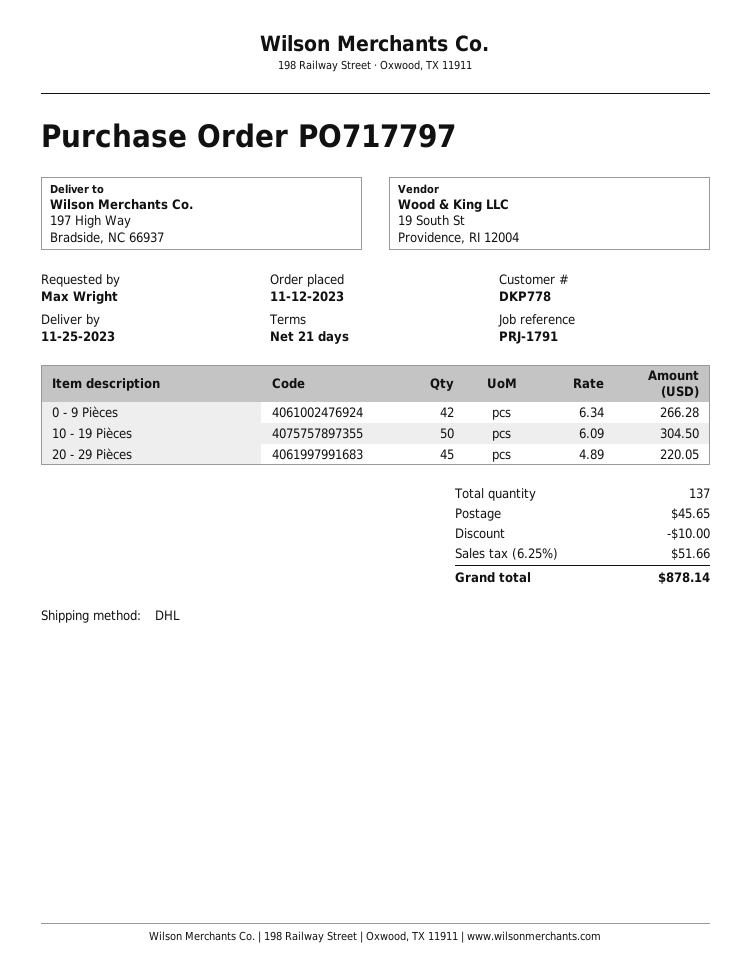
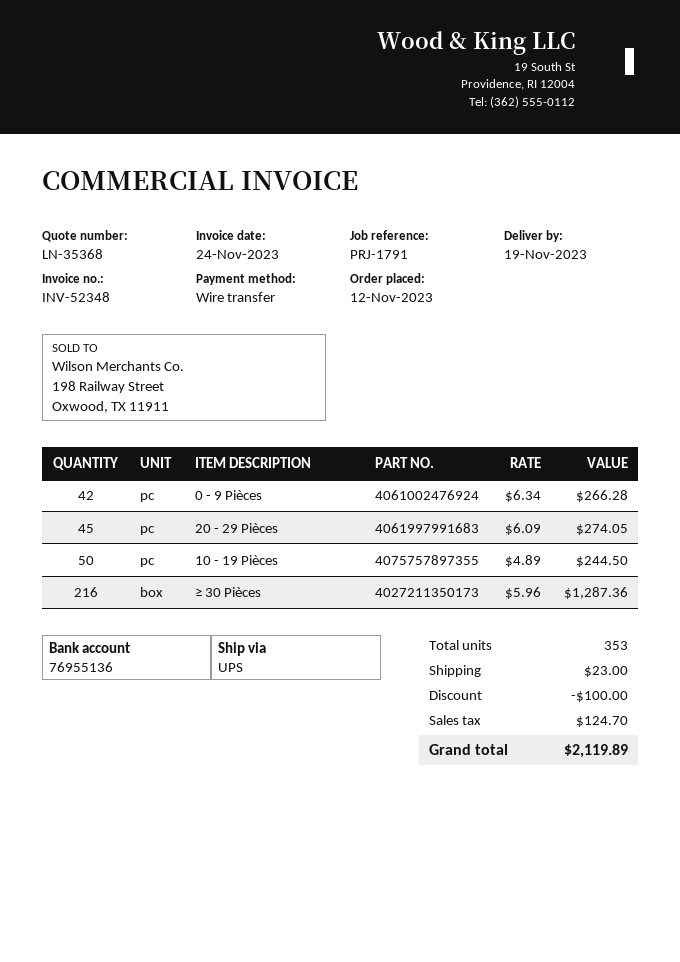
delivery date: 2023-11-25 -> 2023-11-19
shipping method: DHL -> UPS
10 - 19 Pièces: 50 x 6.09 = 304.50 -> 50 x 4.89 = 244.50
20 - 29 Pièces: 45 x 4.89 = 220.05 -> 45 x 6.09 = 274.05
≥ 30 Pièces: none -> 216 x 5.96 = 1287.36
total quantity: 137 -> 353
discount: 10.00 -> 100.00
shipping: 45.65 -> 23.00
tax: 51.66 -> 124.70
total: 878.14 -> 2119.89

